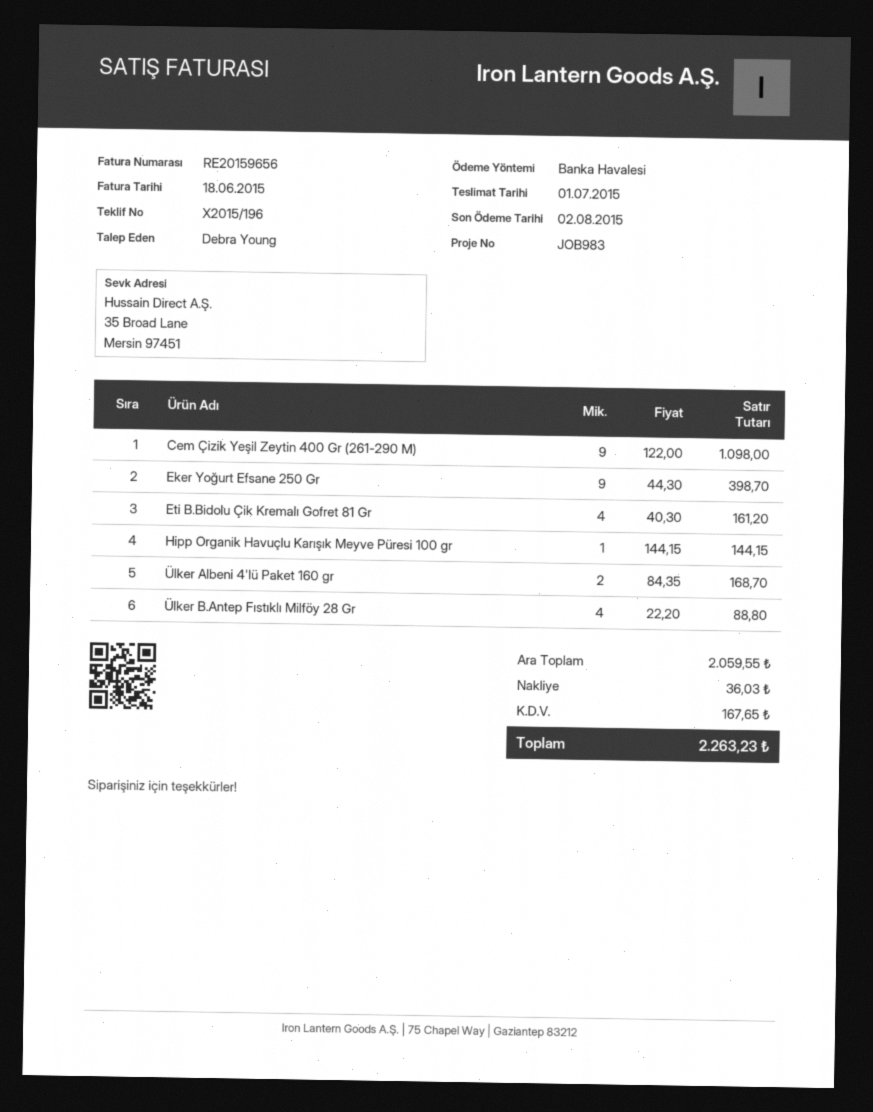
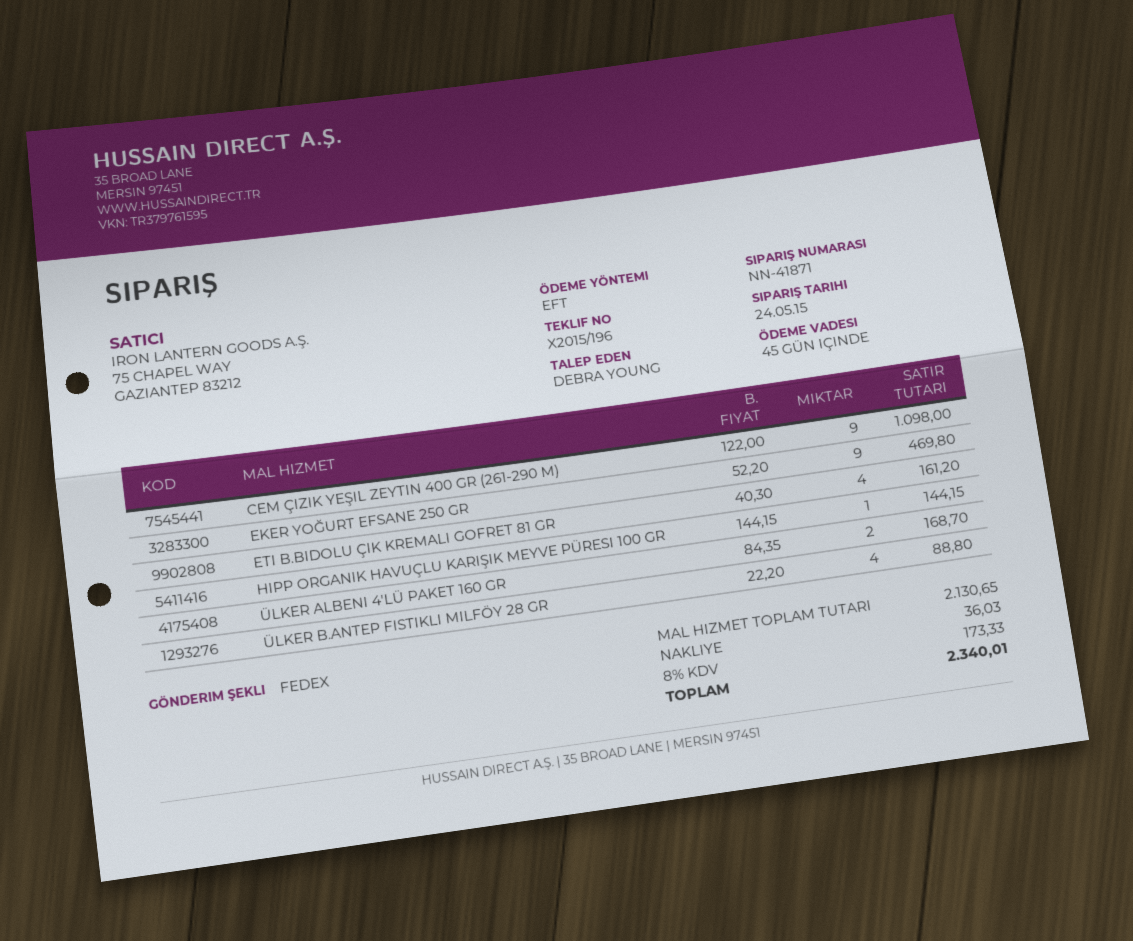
Eker Yoğurt Efsane 250 Gr: 9 x 44.30 = 398.70 -> 9 x 52.20 = 469.80
subtotal: 2059.55 -> 2130.65
tax: 167.65 -> 173.33
total: 2263.23 -> 2340.01

